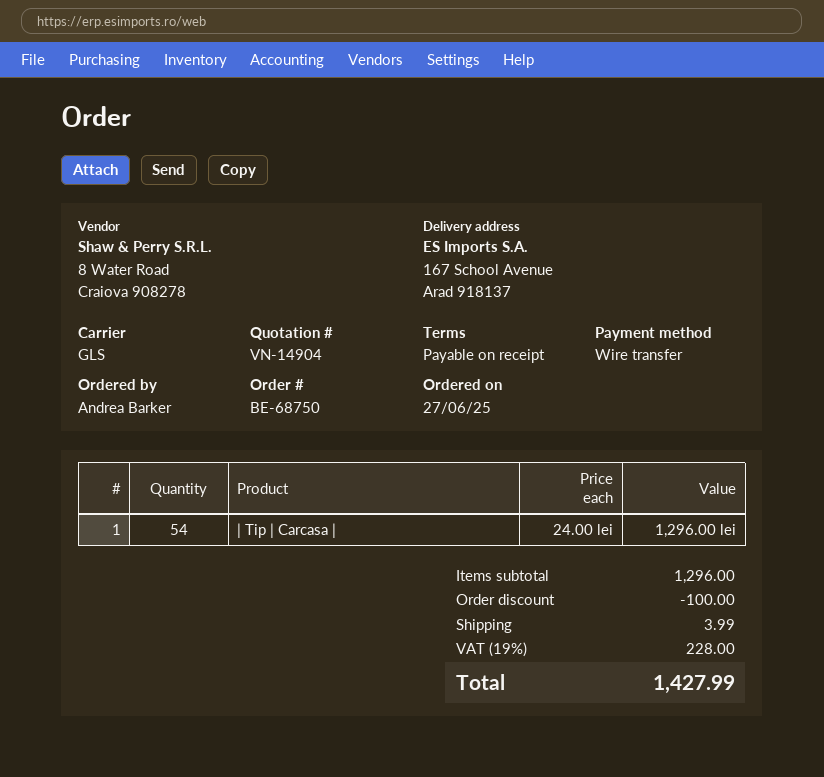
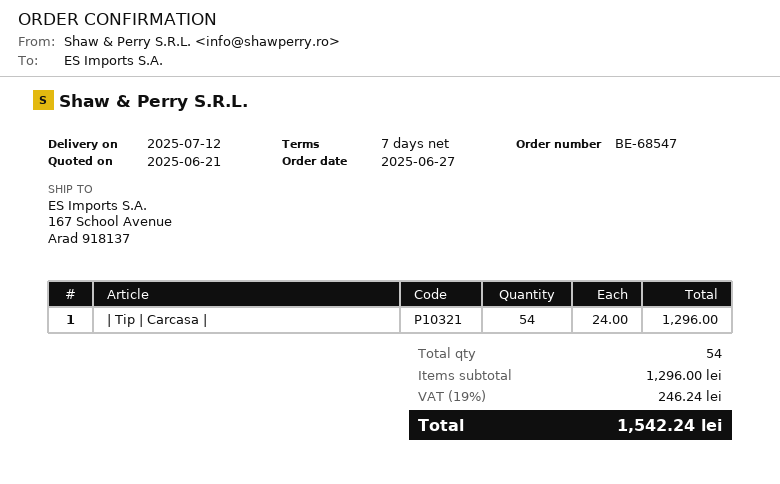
order number: BE-68750 -> BE-68547
payment terms: on receipt -> 7 days
discount: 100.00 -> none
shipping: 3.99 -> none
tax: 19% = 228.00 -> 19% = 246.24
total: 1427.99 -> 1542.24

